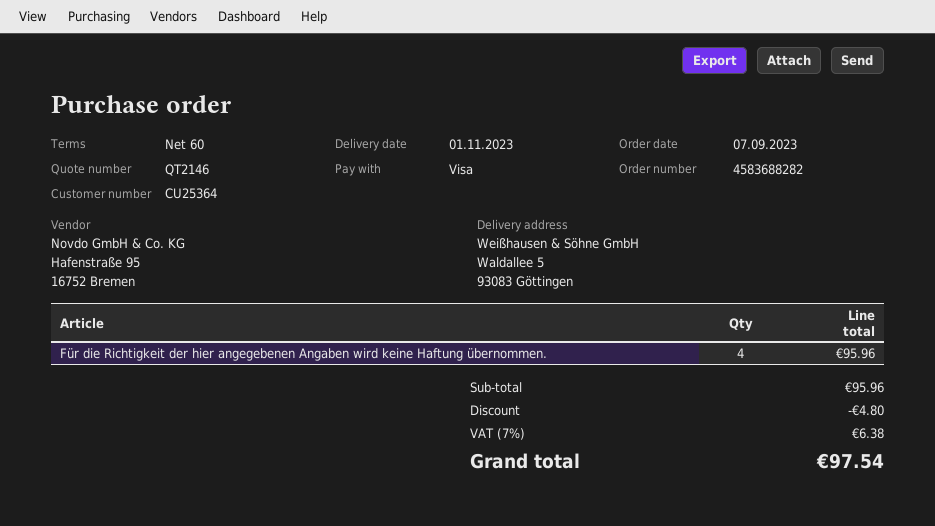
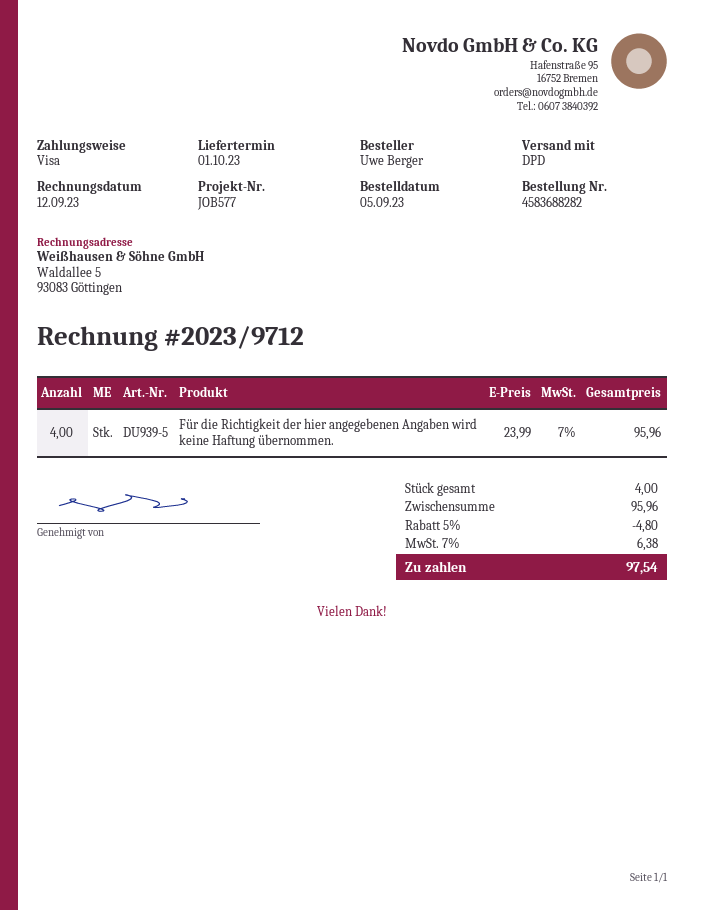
order date: 2023-09-07 -> 2023-09-05
delivery date: 2023-11-01 -> 2023-10-01

